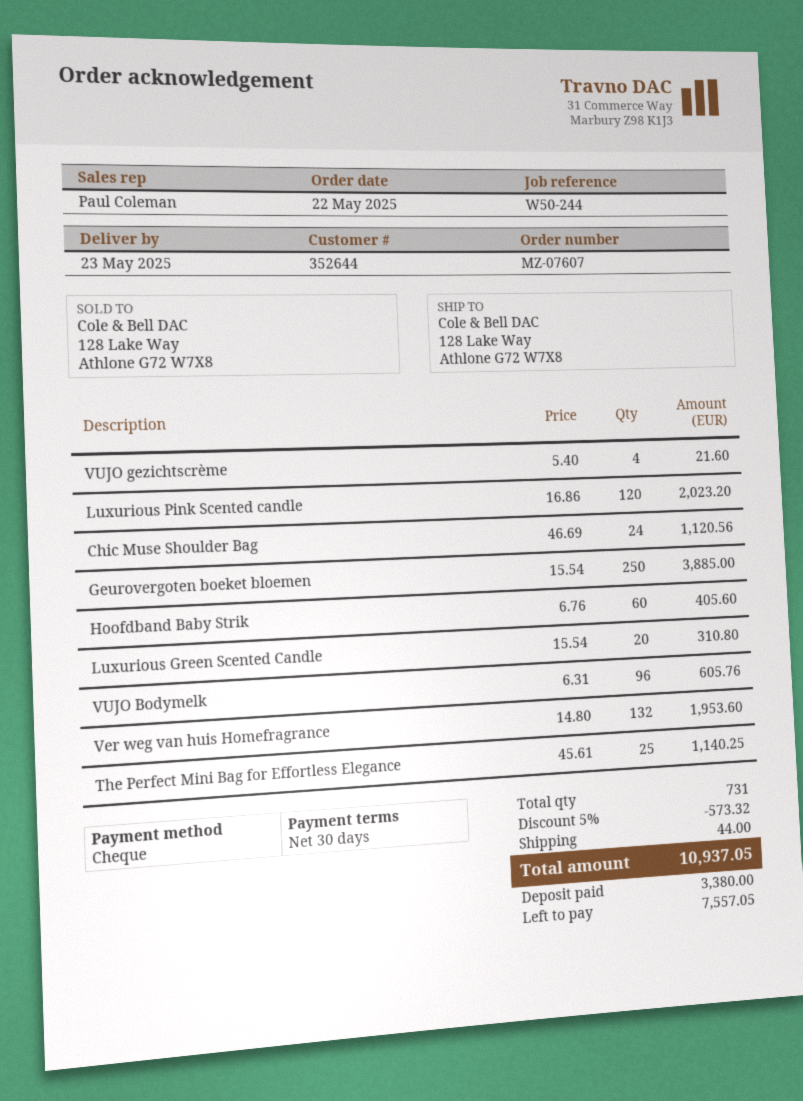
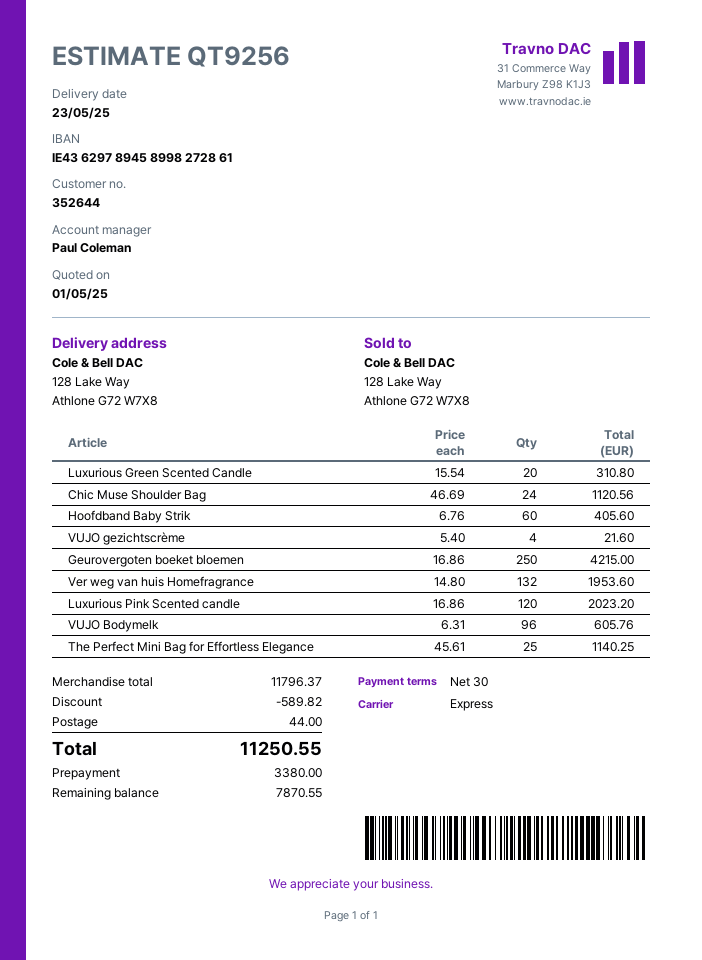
Geurovergoten boeket bloemen: 250 x 15.54 = 3885.00 -> 250 x 16.86 = 4215.00
discount: 573.32 -> 589.82
total: 10937.05 -> 11250.55
balance: 7557.05 -> 7870.55

